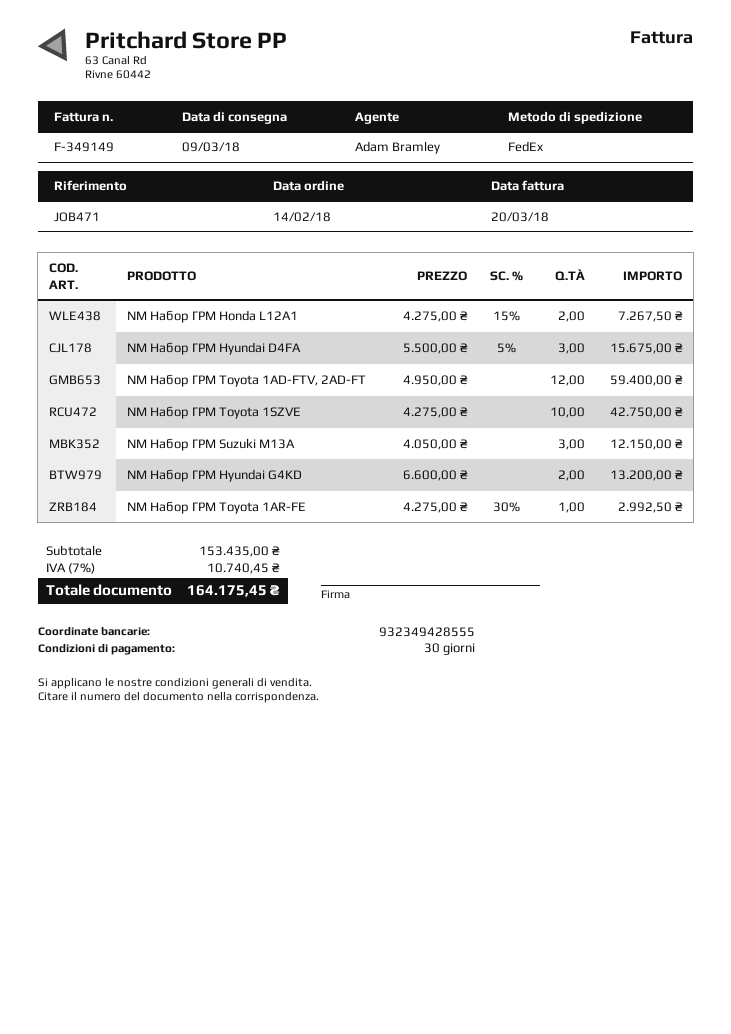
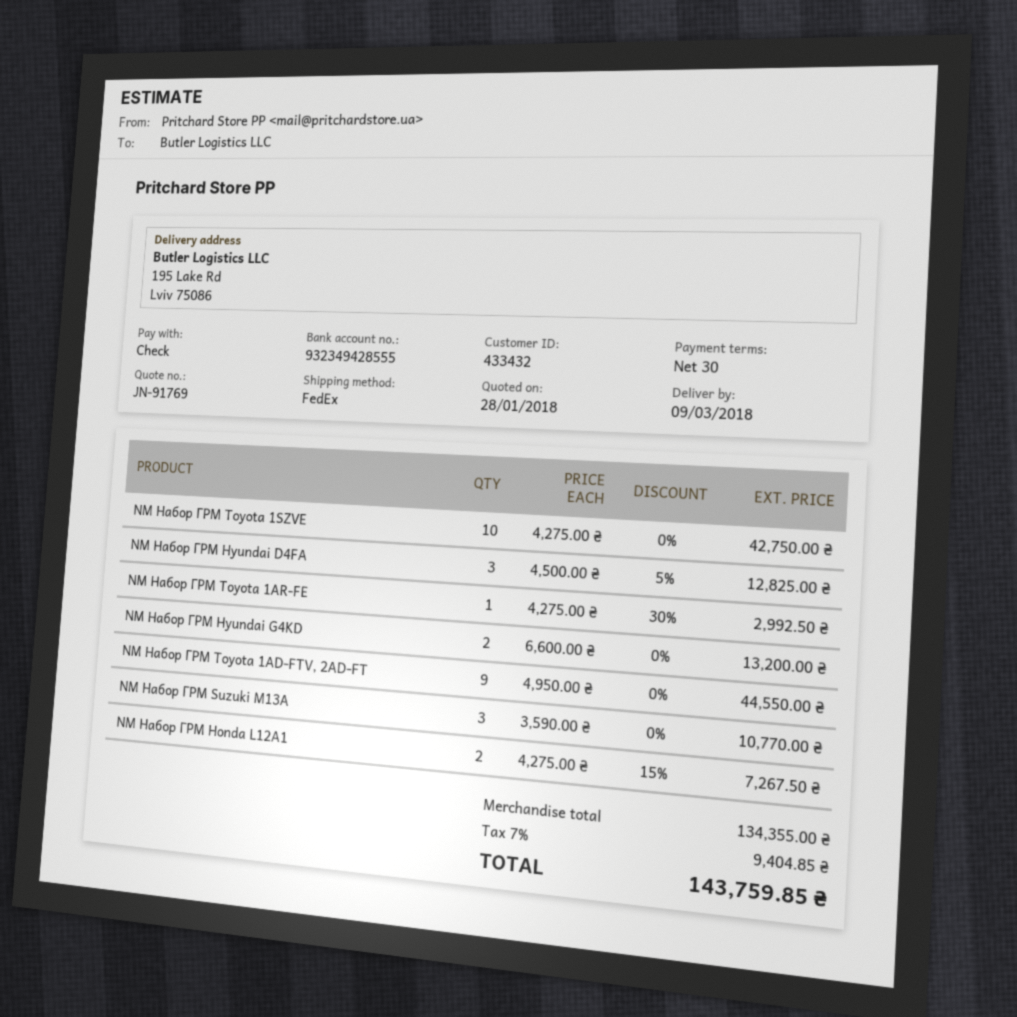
NM Набор ГРМ Hyundai D4FA: 3 x 5500.00 - 5% = 15675.00 -> 3 x 4500.00 - 5% = 12825.00
NM Набор ГРМ Toyota 1AD-FTV, 2AD-FT: 12 x 4950.00 = 59400.00 -> 9 x 4950.00 = 44550.00
NM Набор ГРМ Suzuki M13A: 3 x 4050.00 = 12150.00 -> 3 x 3590.00 = 10770.00
subtotal: 153435.00 -> 134355.00
tax: 7% = 10740.45 -> 7% = 9404.85
total: 164175.45 -> 143759.85

